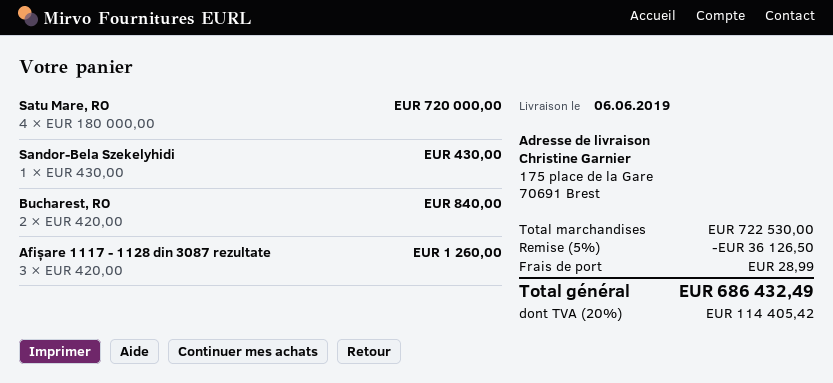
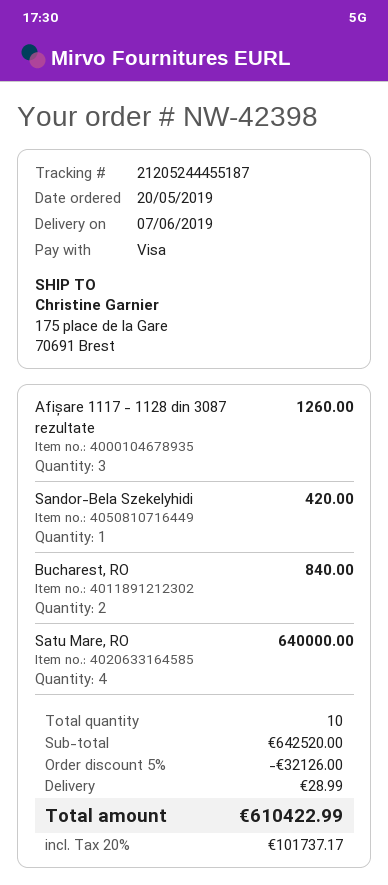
delivery date: 2019-06-06 -> 2019-06-07
Satu Mare, RO: 4 for 720000.00 -> 4 for 640000.00
Sandor-Bela Szekelyhidi: 1 for 430.00 -> 1 for 420.00
subtotal: 722530.00 -> 642520.00
discount: 5% = 36126.50 -> 5% = 32126.00
tax: 20% = 114405.42 -> 20% = 101737.17
total: 686432.49 -> 610422.99

